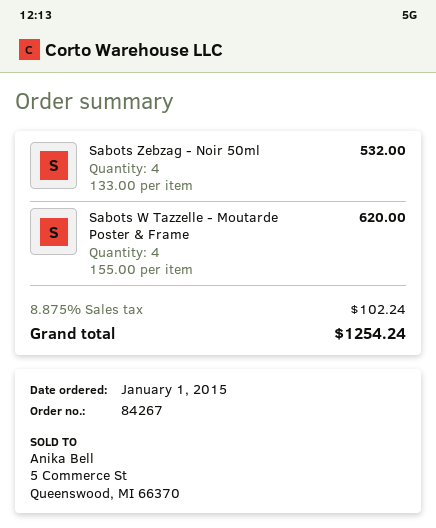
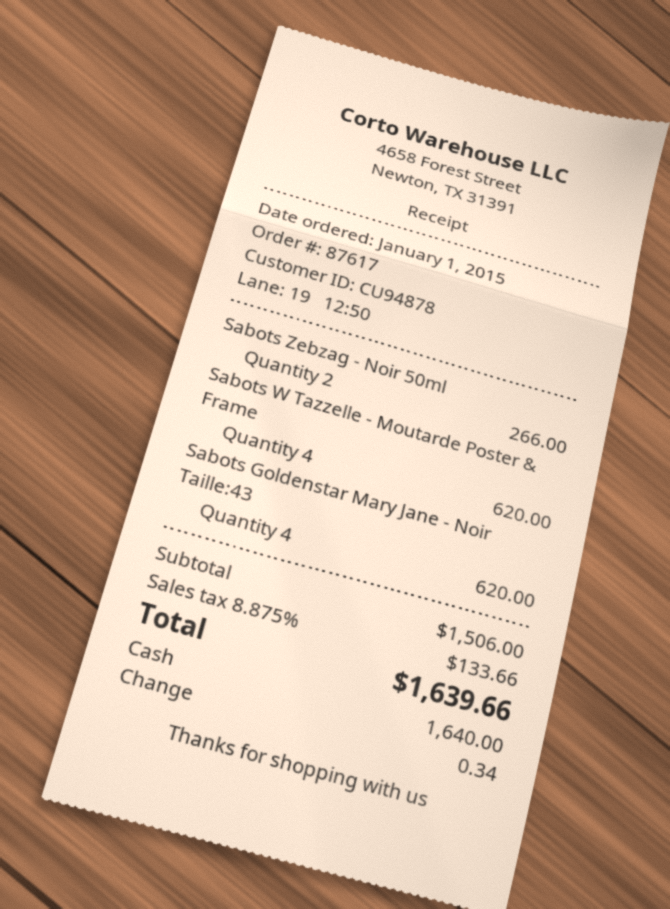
order number: 84267 -> 87617
Sabots Zebzag - Noir 50ml: 4 for 532.00 -> 2 for 266.00
Sabots Goldenstar Mary Jane - Noir Taille:43: none -> 4 for 620.00
tax: 8.875% = 102.24 -> 8.875% = 133.66
total: 1254.24 -> 1639.66

